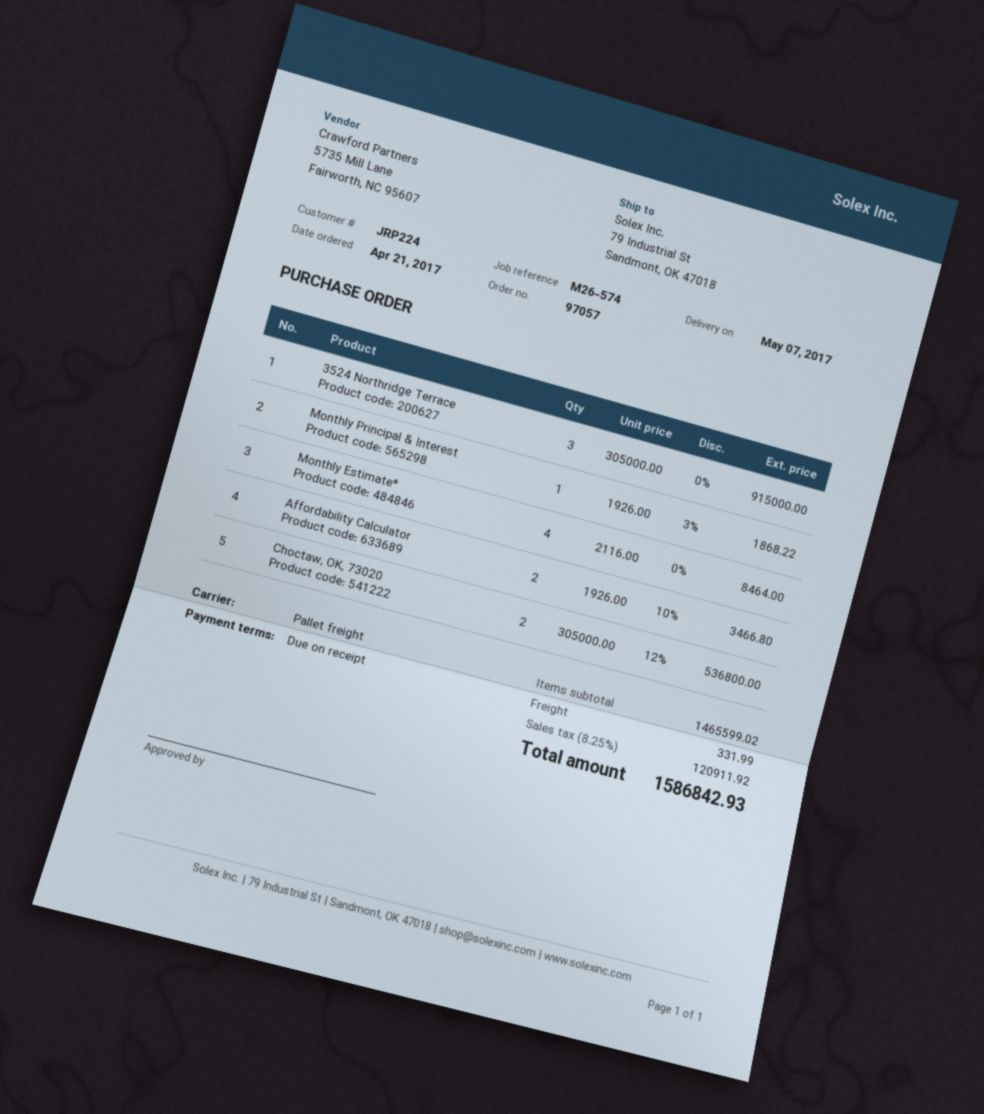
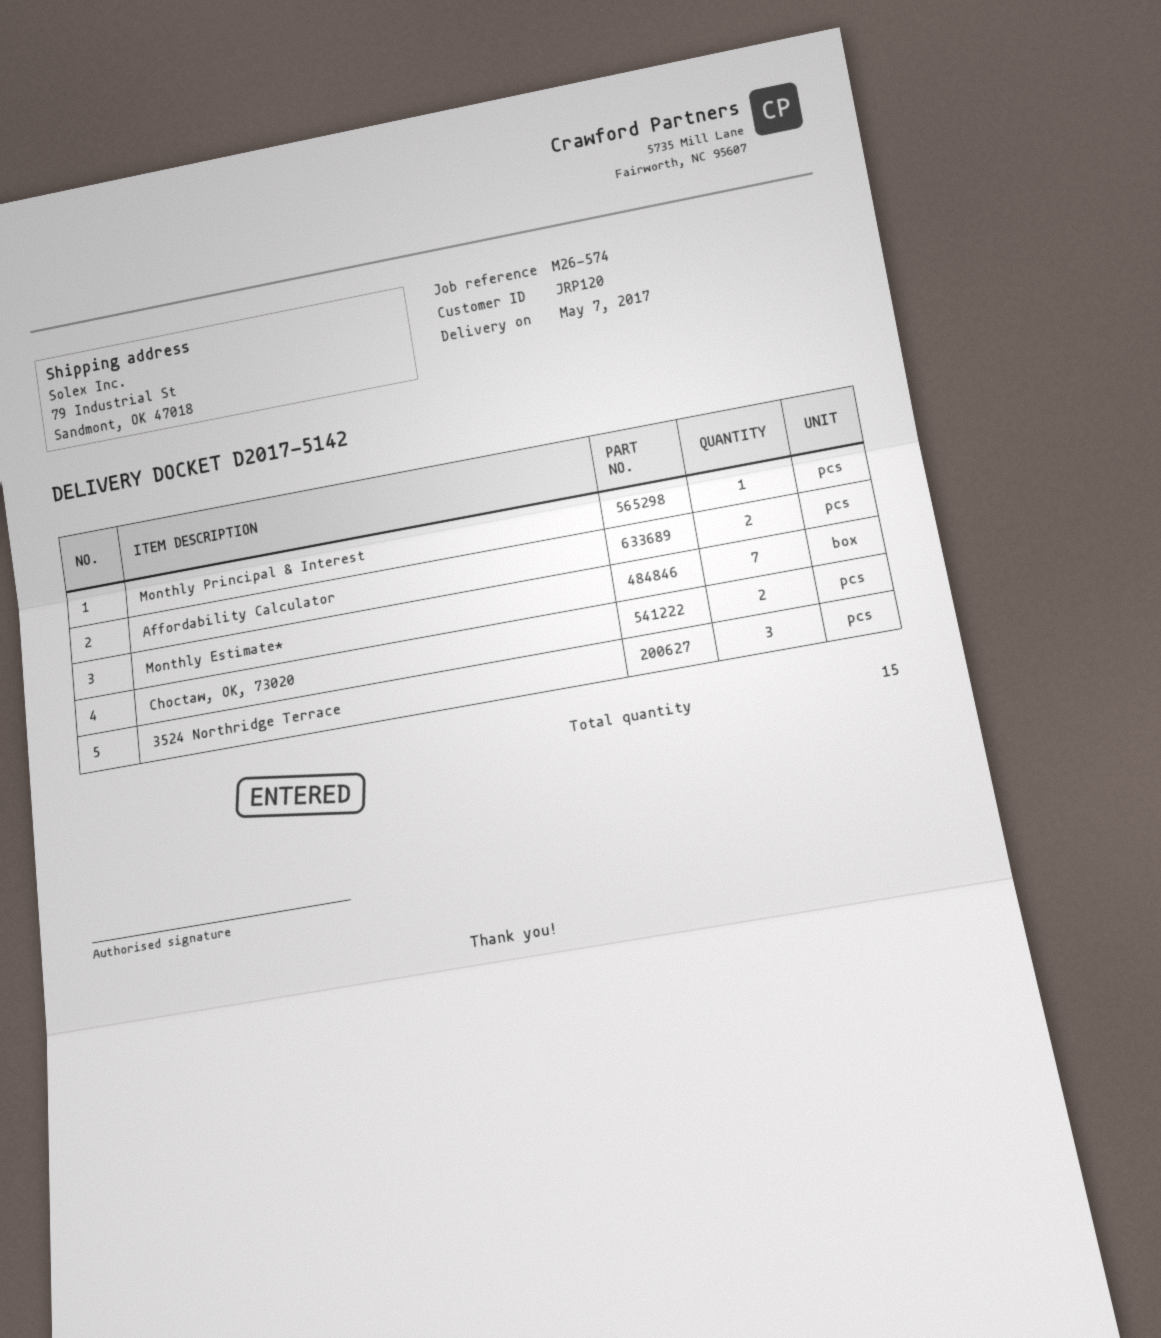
customer number: JRP224 -> JRP120
Monthly Estimate*: 4 -> 7

